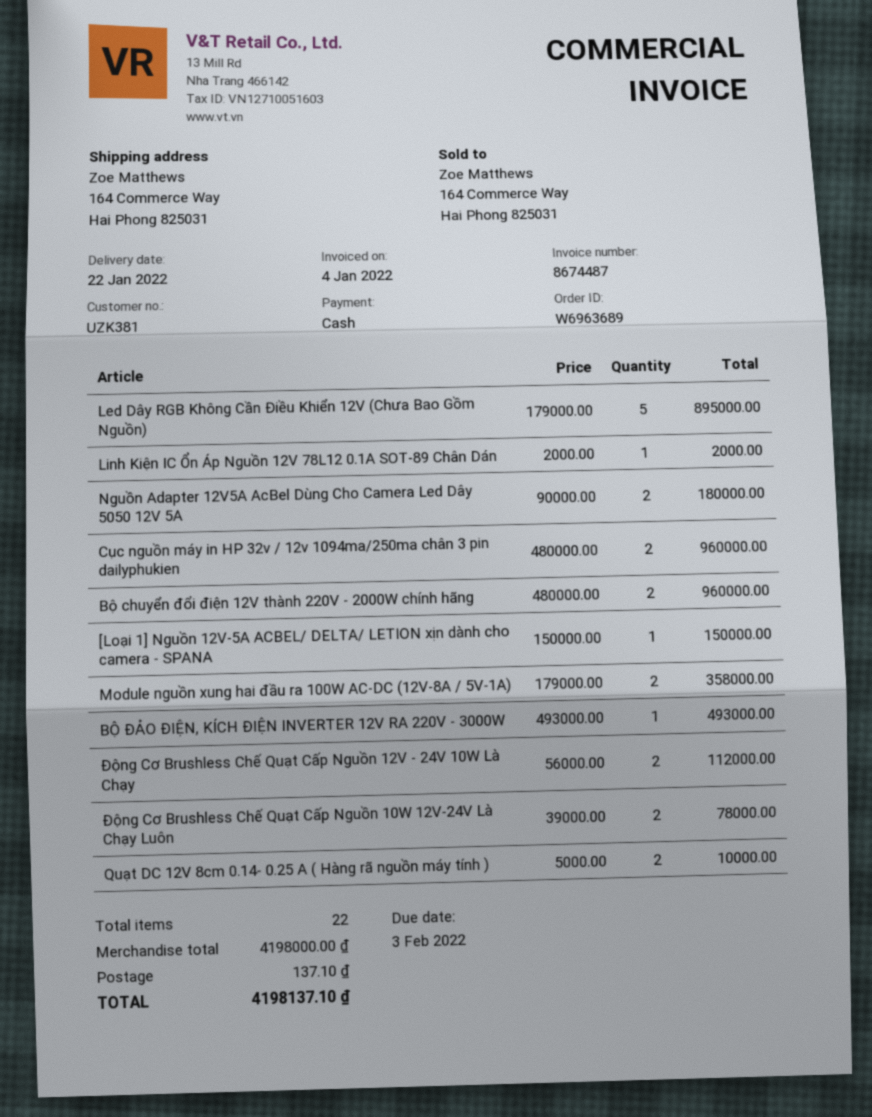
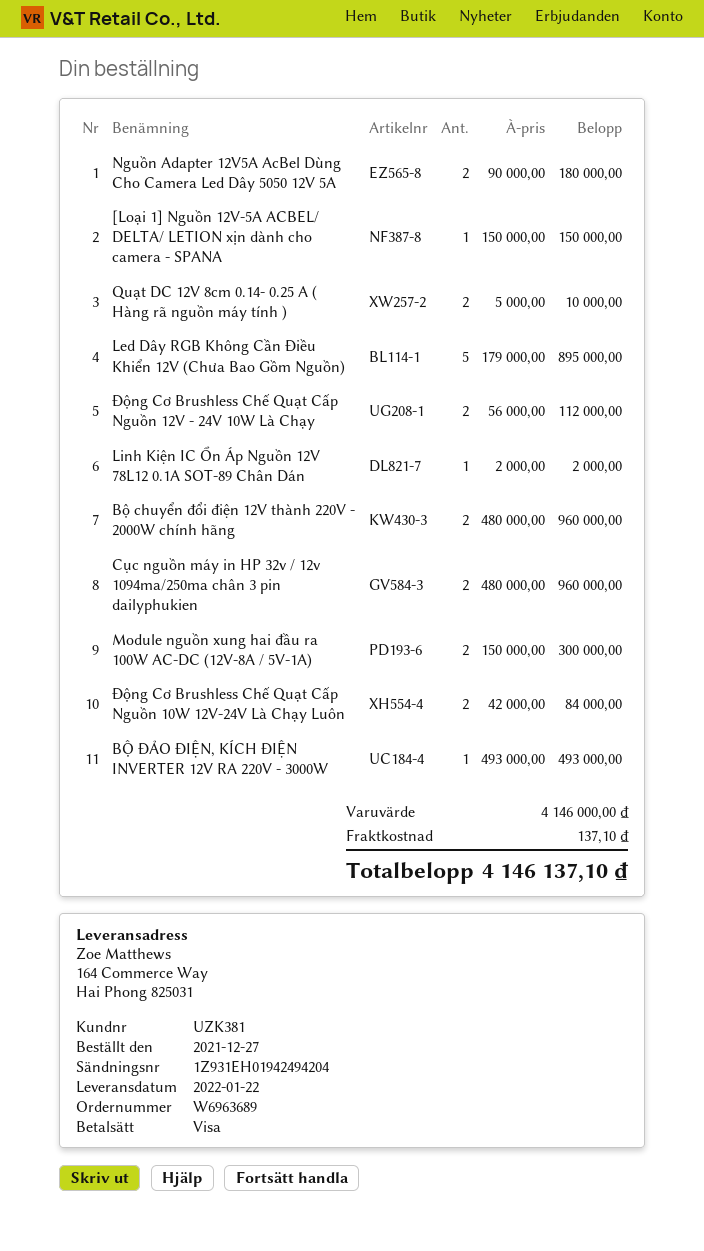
payment method: cash -> Visa
Module nguồn xung hai đầu ra 100W AC-DC (12V-8A / 5V-1A): 2 x 179000.00 = 358000.00 -> 2 x 150000.00 = 300000.00
Động Cơ Brushless Chế Quạt Cấp Nguồn 10W 12V-24V Là Chạy Luôn: 2 x 39000.00 = 78000.00 -> 2 x 42000.00 = 84000.00
subtotal: 4198000.00 -> 4146000.00
total: 4198137.10 -> 4146137.10

